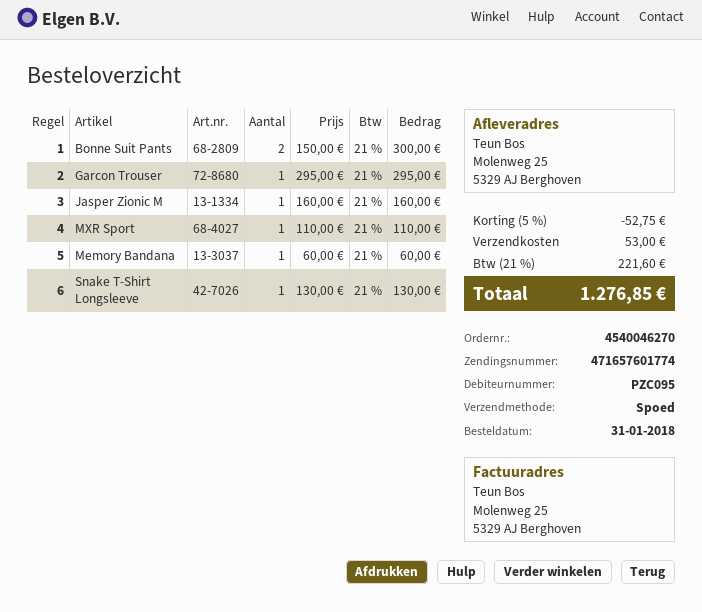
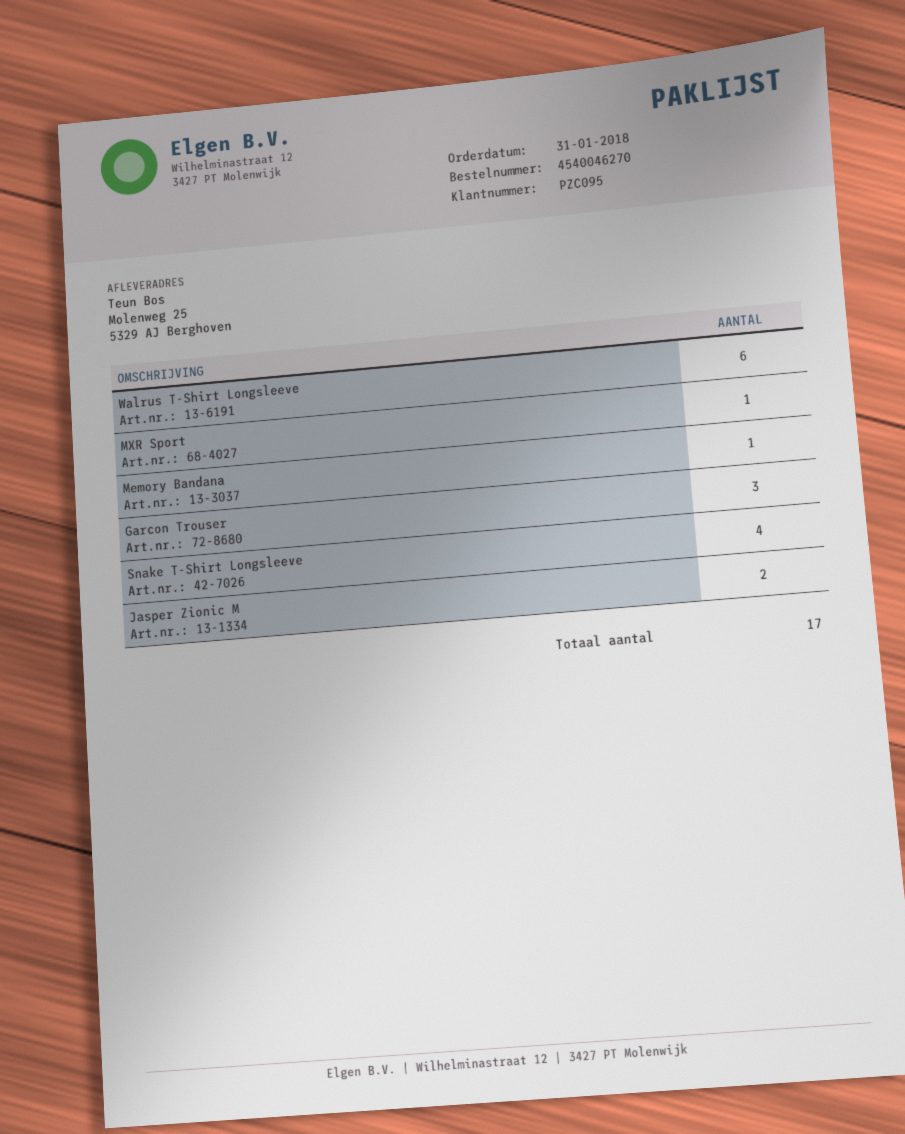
Bonne Suit Pants: 2 -> none
Garcon Trouser: 1 -> 3
Jasper Zionic M: 1 -> 2
Snake T-Shirt Longsleeve: 1 -> 4
Walrus T-Shirt Longsleeve: none -> 6

